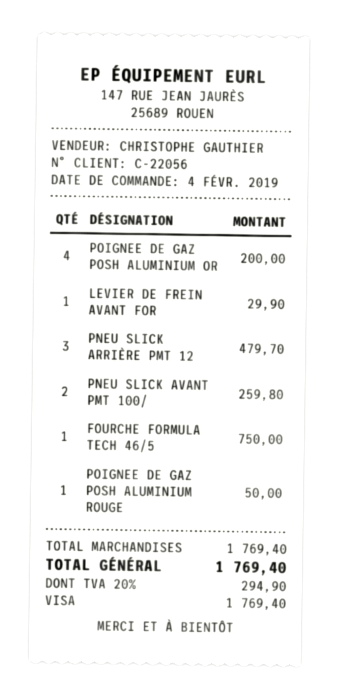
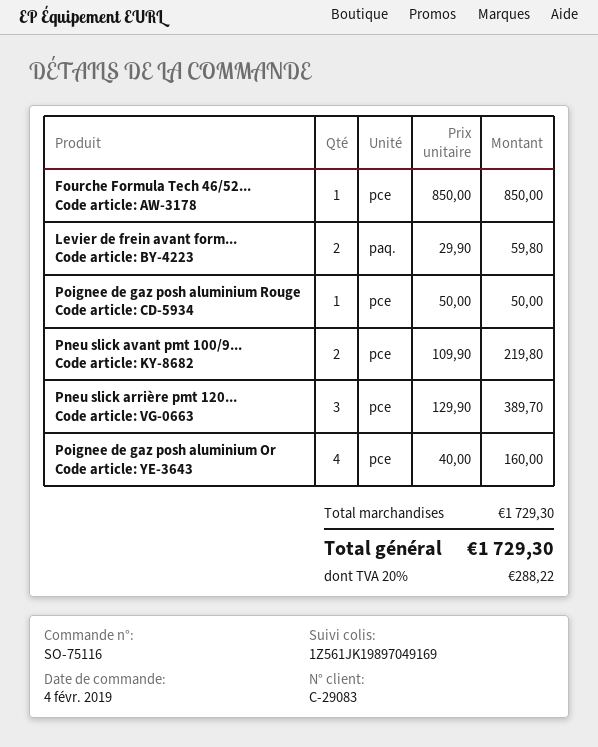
customer number: C-22056 -> C-29083
POIGNEE DE GAZ POSH ALUMINIUM OR: 4 for 200.00 -> 4 for 160.00
LEVIER DE FREIN AVANT FOR: 1 for 29.90 -> 2 for 59.80
PNEU SLICK ARRIÈRE PMT 12: 3 for 479.70 -> 3 for 389.70
PNEU SLICK AVANT PMT 100/: 2 for 259.80 -> 2 for 219.80
FOURCHE FORMULA TECH 46/5: 1 for 750.00 -> 1 for 850.00
subtotal: 1769.40 -> 1729.30
tax: 20% = 294.90 -> 20% = 288.22
total: 1769.40 -> 1729.30

